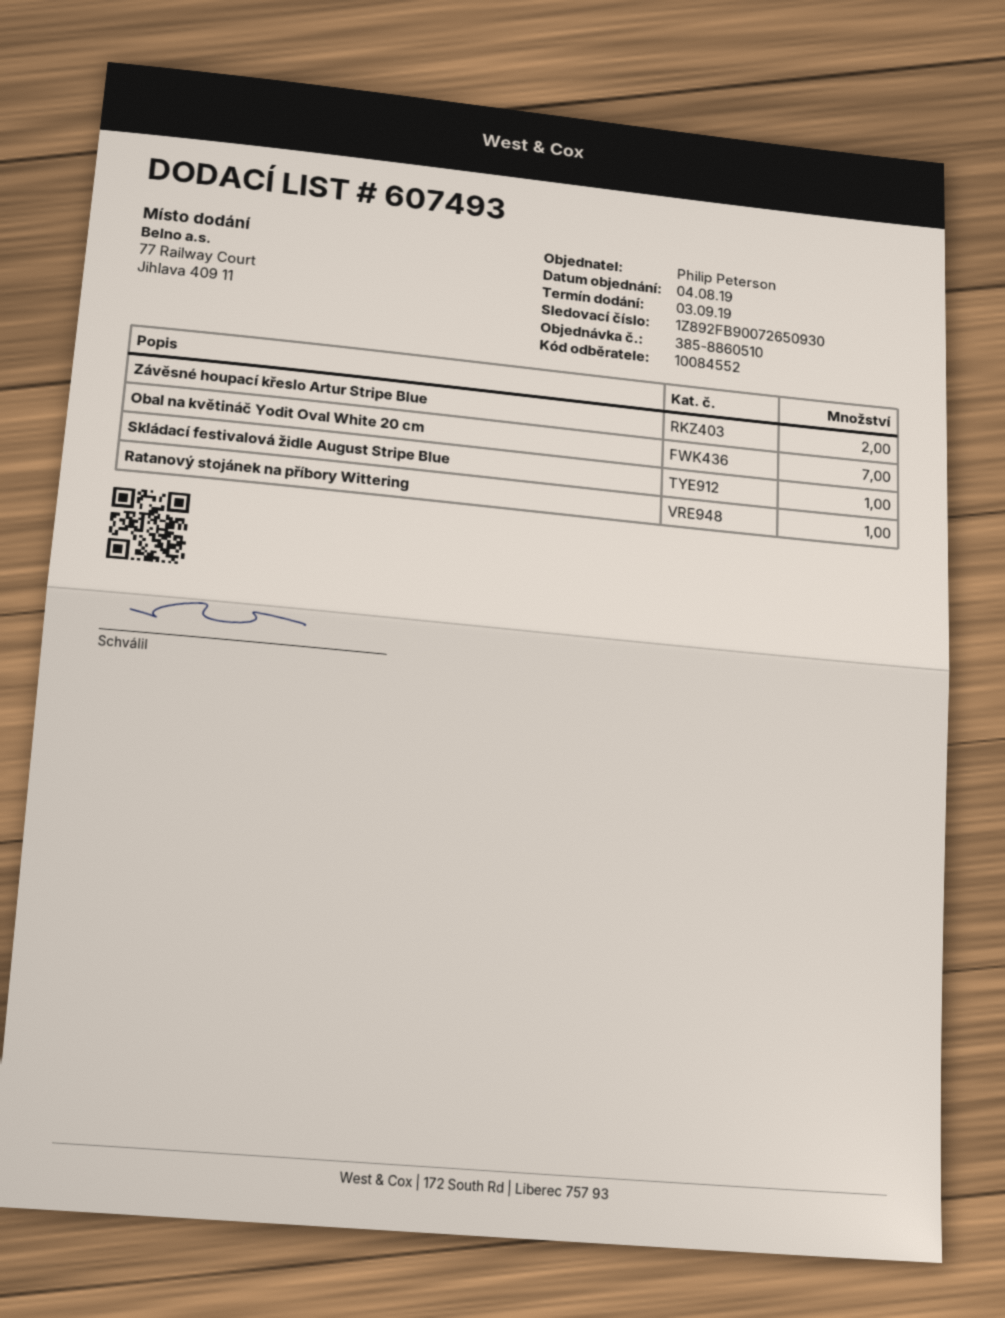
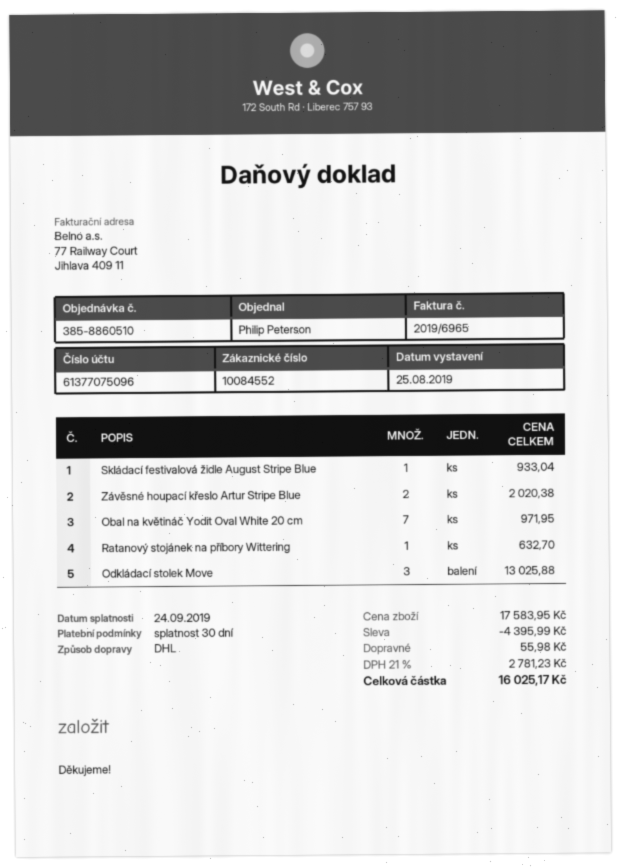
Odkládací stolek Move: none -> 3

